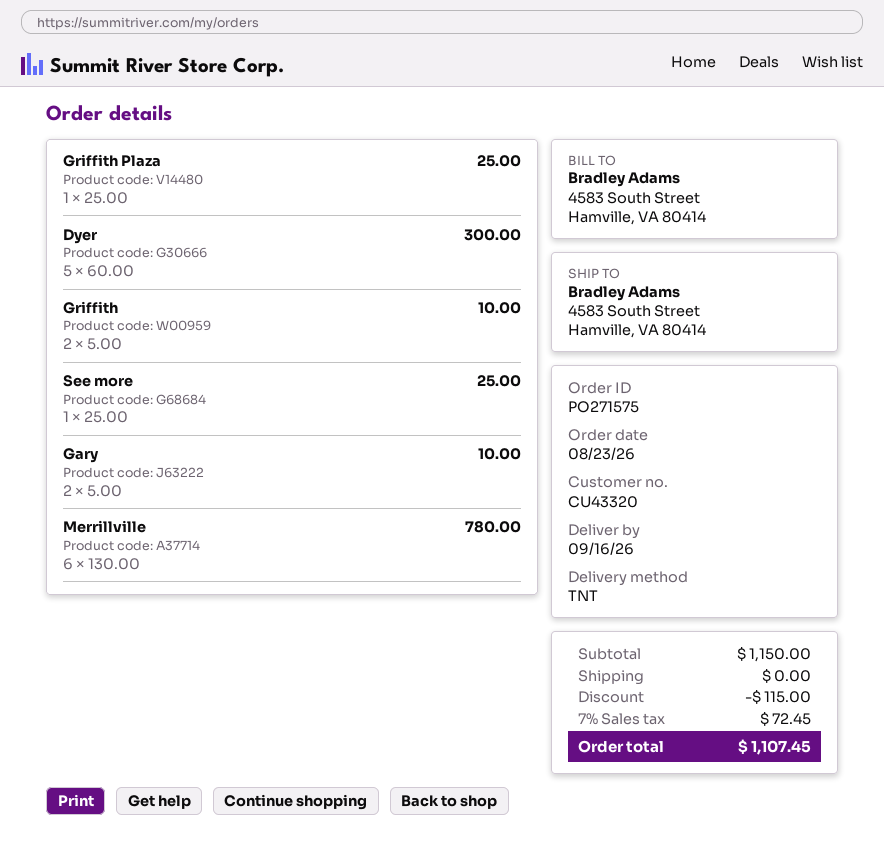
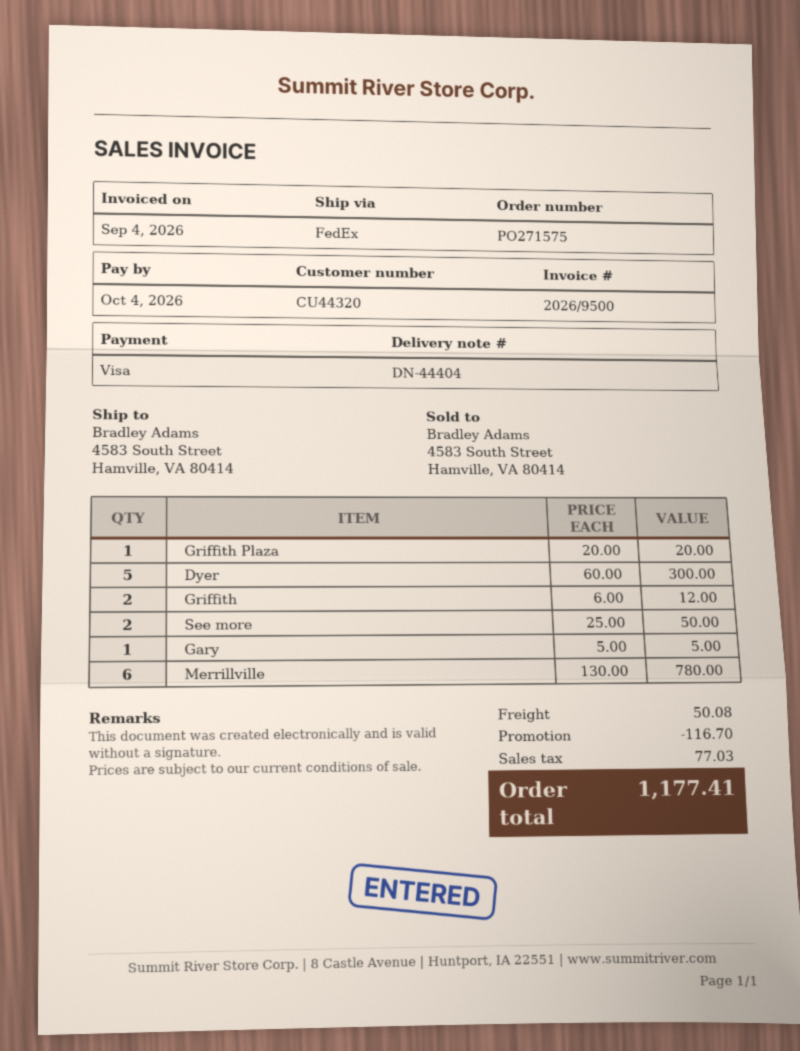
customer number: CU43320 -> CU44320
shipping method: TNT -> FedEx
Griffith Plaza: 1 x 25.00 = 25.00 -> 1 x 20.00 = 20.00
Griffith: 2 x 5.00 = 10.00 -> 2 x 6.00 = 12.00
See more: 1 x 25.00 = 25.00 -> 2 x 25.00 = 50.00
Gary: 2 x 5.00 = 10.00 -> 1 x 5.00 = 5.00
discount: 115.00 -> 116.70
shipping: 0.00 -> 50.08
tax: 72.45 -> 77.03
total: 1107.45 -> 1177.41

